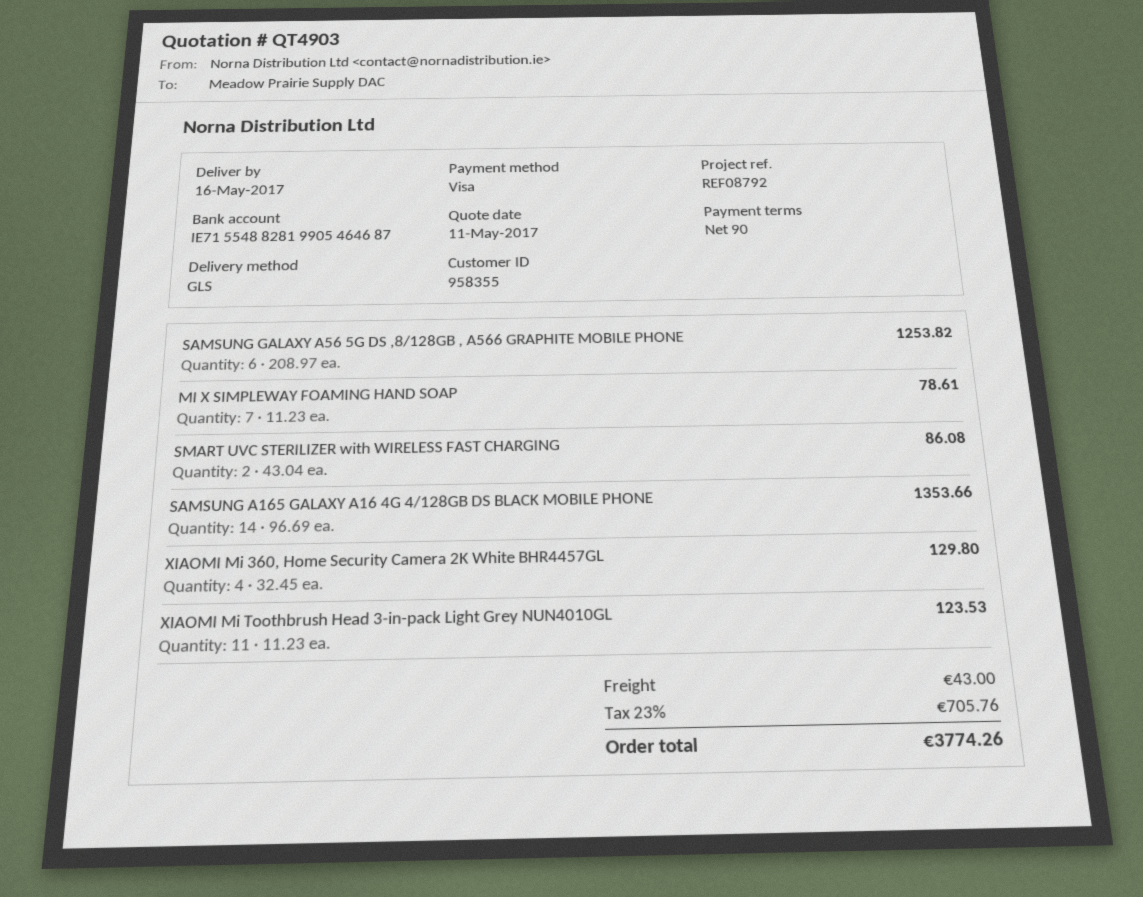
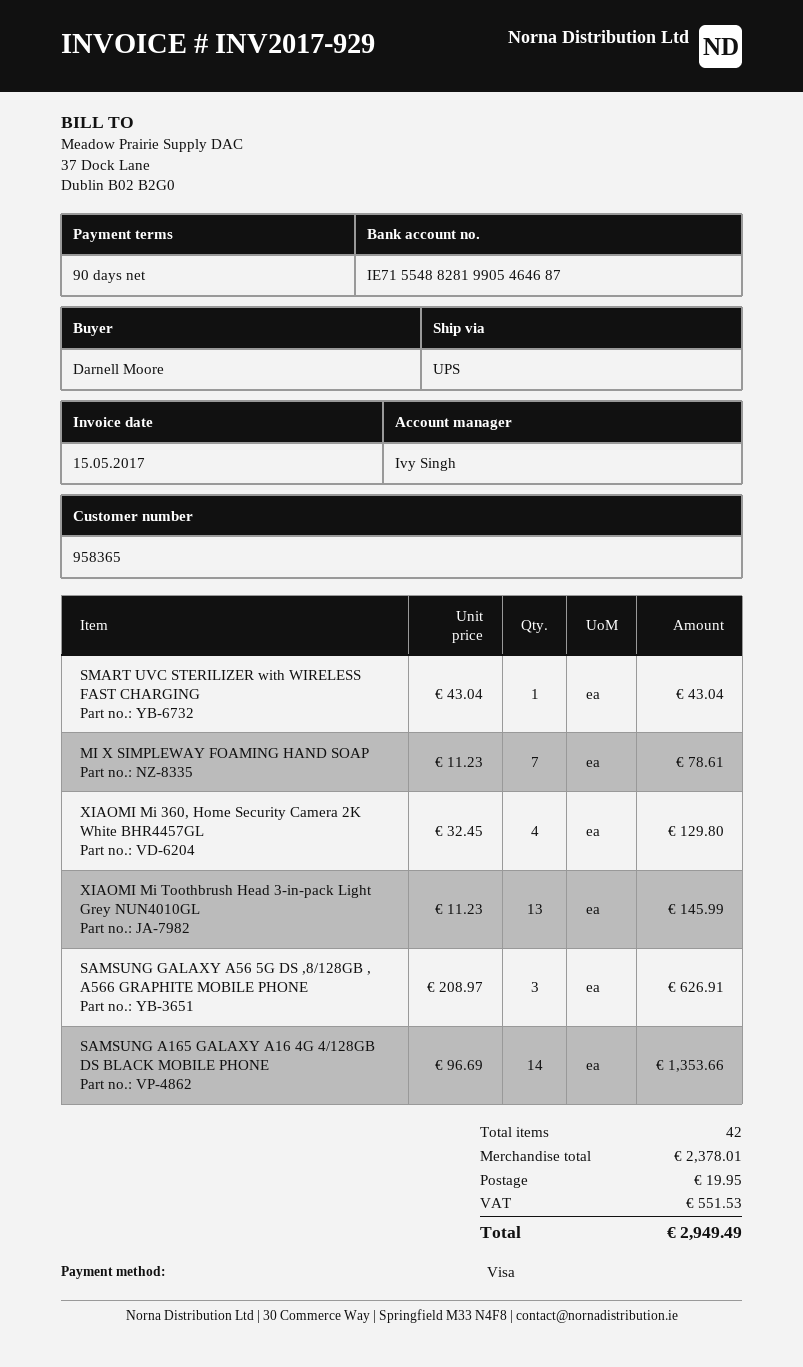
customer number: 958355 -> 958365
shipping method: GLS -> UPS
SAMSUNG GALAXY A56 5G DS ,8/128GB , A566 GRAPHITE MOBILE PHONE: 6 x 208.97 = 1253.82 -> 3 x 208.97 = 626.91
SMART UVC STERILIZER with WIRELESS FAST CHARGING: 2 x 43.04 = 86.08 -> 1 x 43.04 = 43.04
XIAOMI Mi Toothbrush Head 3-in-pack Light Grey NUN4010GL: 11 x 11.23 = 123.53 -> 13 x 11.23 = 145.99
shipping: 43.00 -> 19.95
tax: 705.76 -> 551.53
total: 3774.26 -> 2949.49

